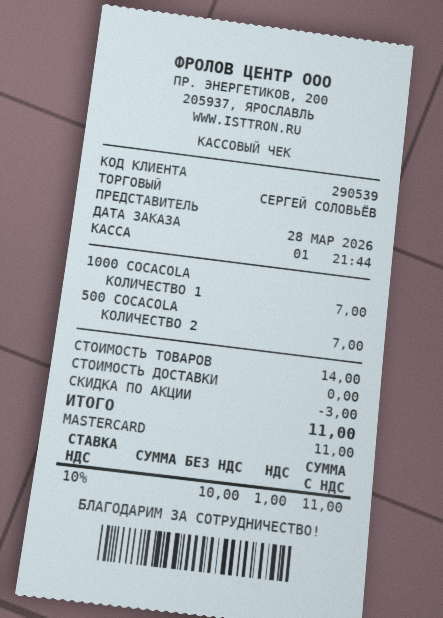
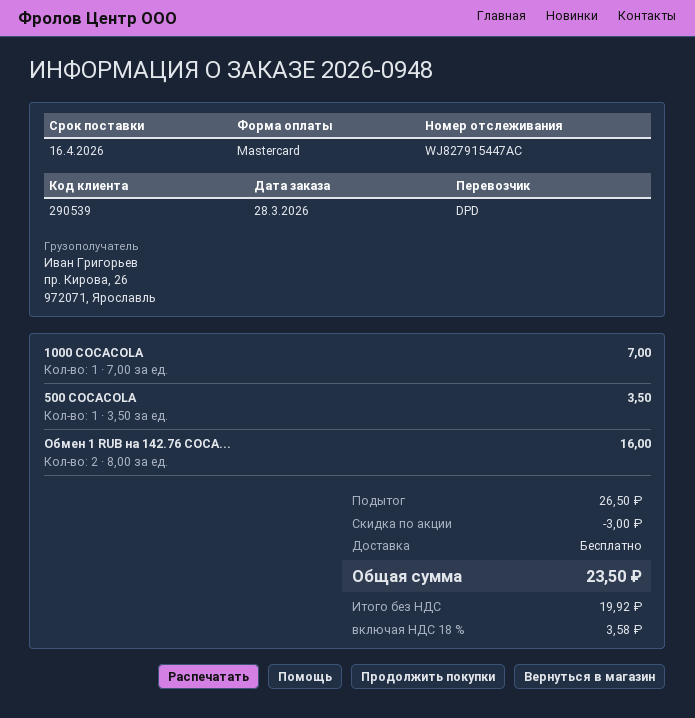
500 COCACOLA: 2 for 7.00 -> 1 for 3.50
Обмен 1 RUB на 142.76 COCA...: none -> 2 for 16.00
subtotal: 14.00 -> 26.50
net: 10.00 -> 19.92
tax: 10% = 1.00 -> 18% = 3.58
total: 11.00 -> 23.50

